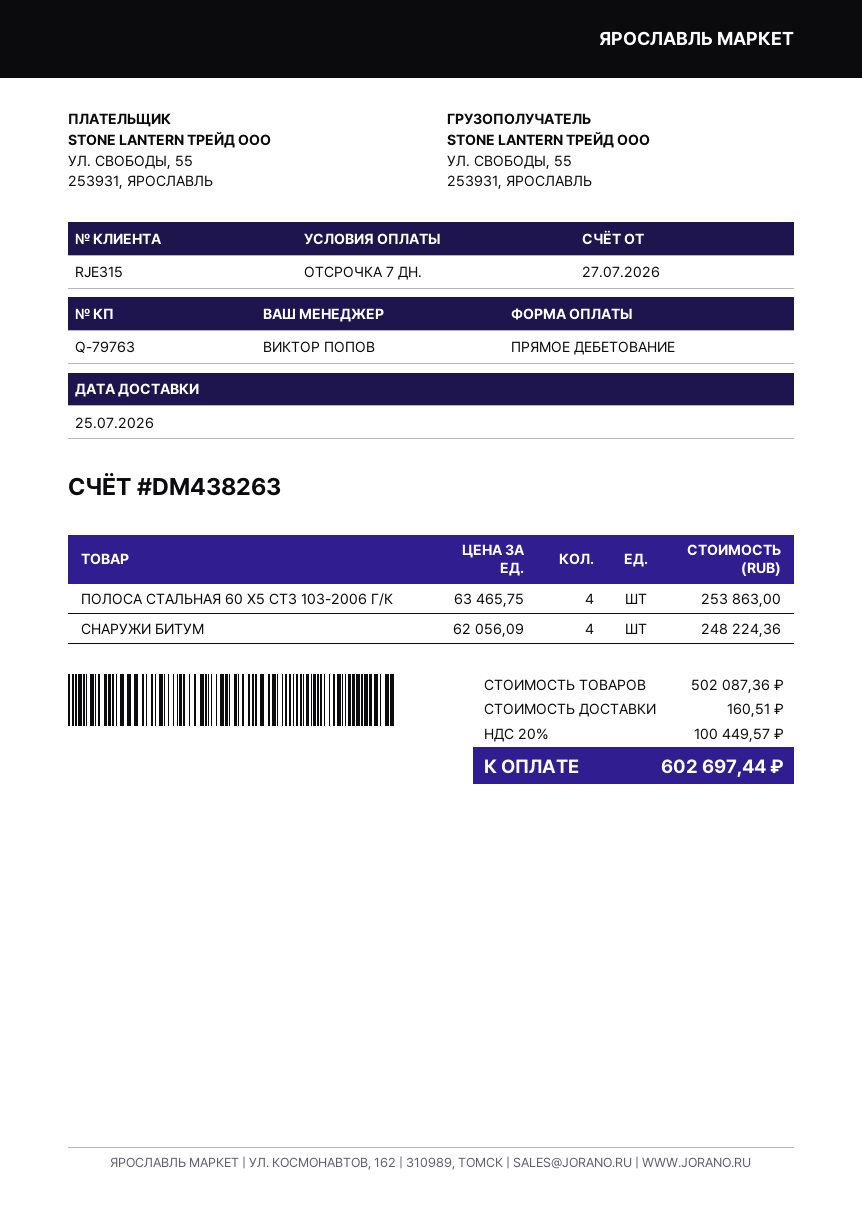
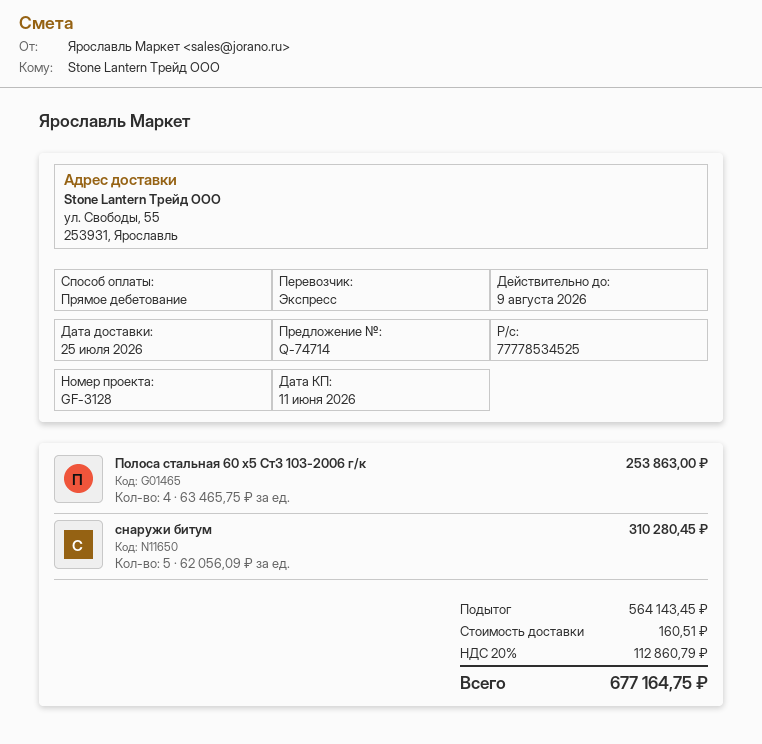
quote number: Q-79763 -> Q-74714
СНАРУЖИ БИТУМ: 4 x 62056.09 = 248224.36 -> 5 x 62056.09 = 310280.45
subtotal: 502087.36 -> 564143.45
tax: 20% = 100449.57 -> 20% = 112860.79
total: 602697.44 -> 677164.75

